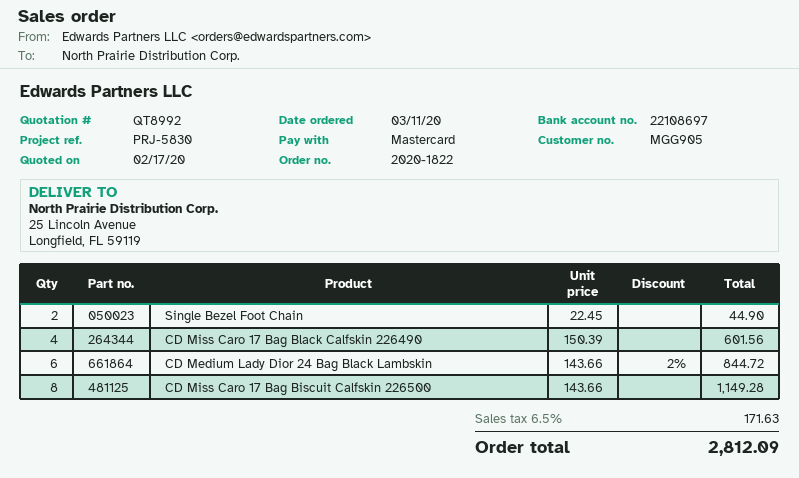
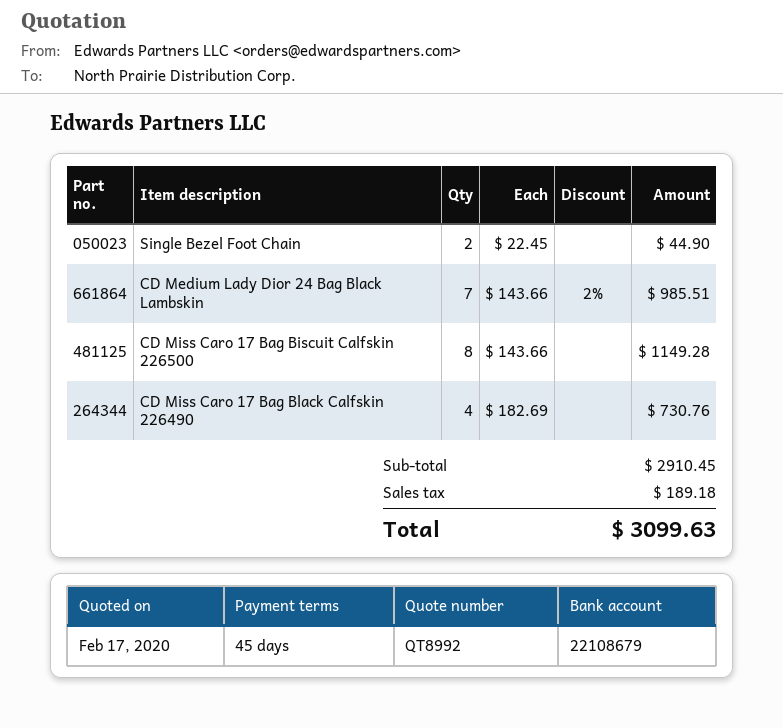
bank account: 22108697 -> 22108679
CD Miss Caro 17 Bag Black Calfskin 226490: 4 x 150.39 = 601.56 -> 4 x 182.69 = 730.76
CD Medium Lady Dior 24 Bag Black Lambskin: 6 x 143.66 - 2% = 844.72 -> 7 x 143.66 - 2% = 985.51
tax: 171.63 -> 189.18
total: 2812.09 -> 3099.63

